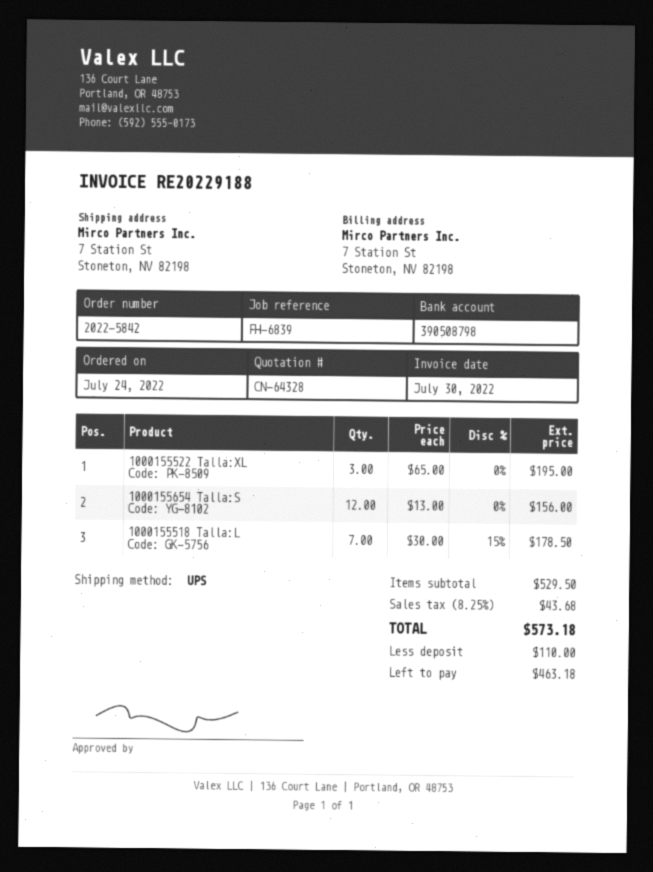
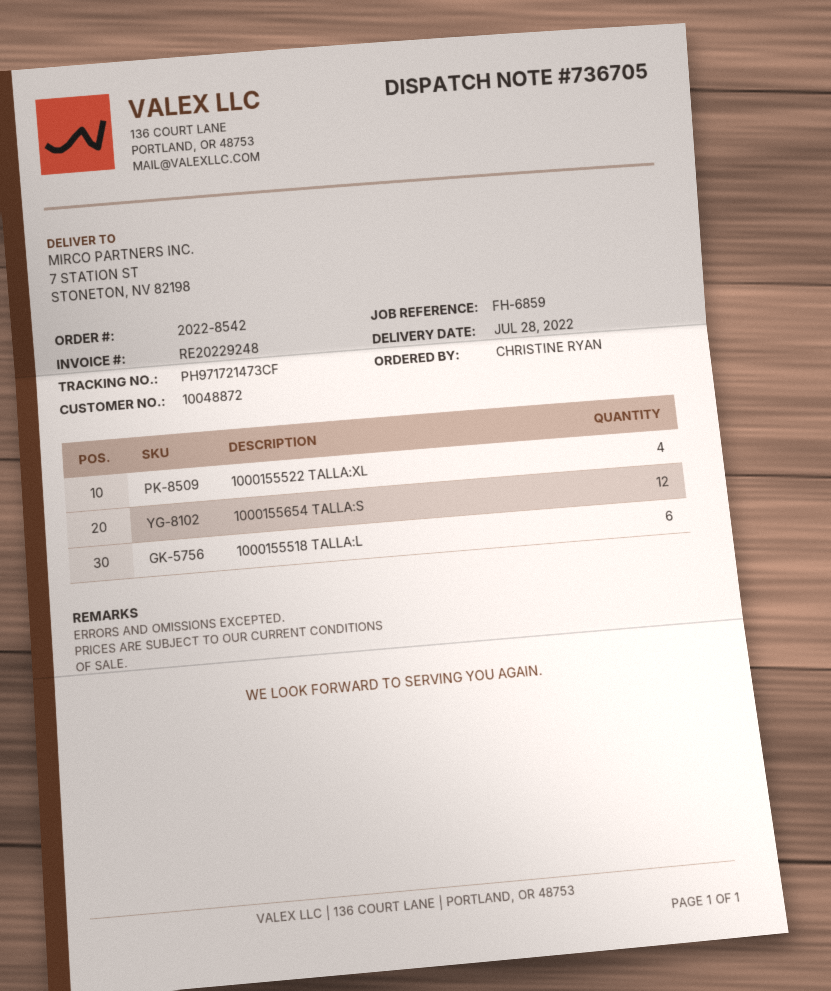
order number: 2022-5842 -> 2022-8542
invoice number: RE20229188 -> RE20229248
reference: FH-6839 -> FH-6859
1000155522 Talla:XL: 3 -> 4
1000155518 Talla:L: 7 -> 6

